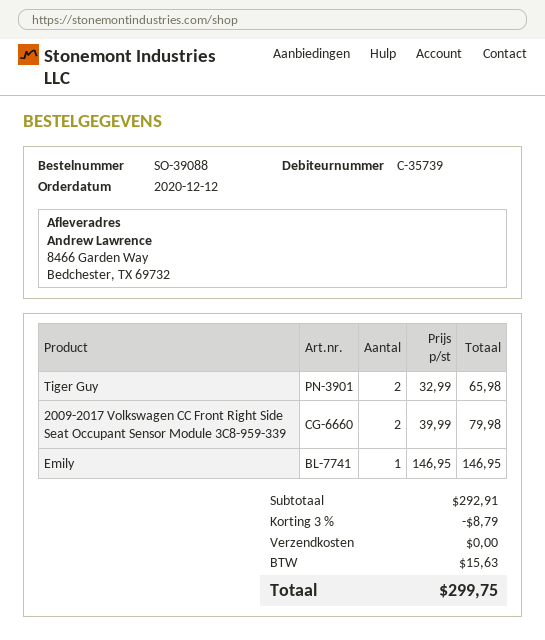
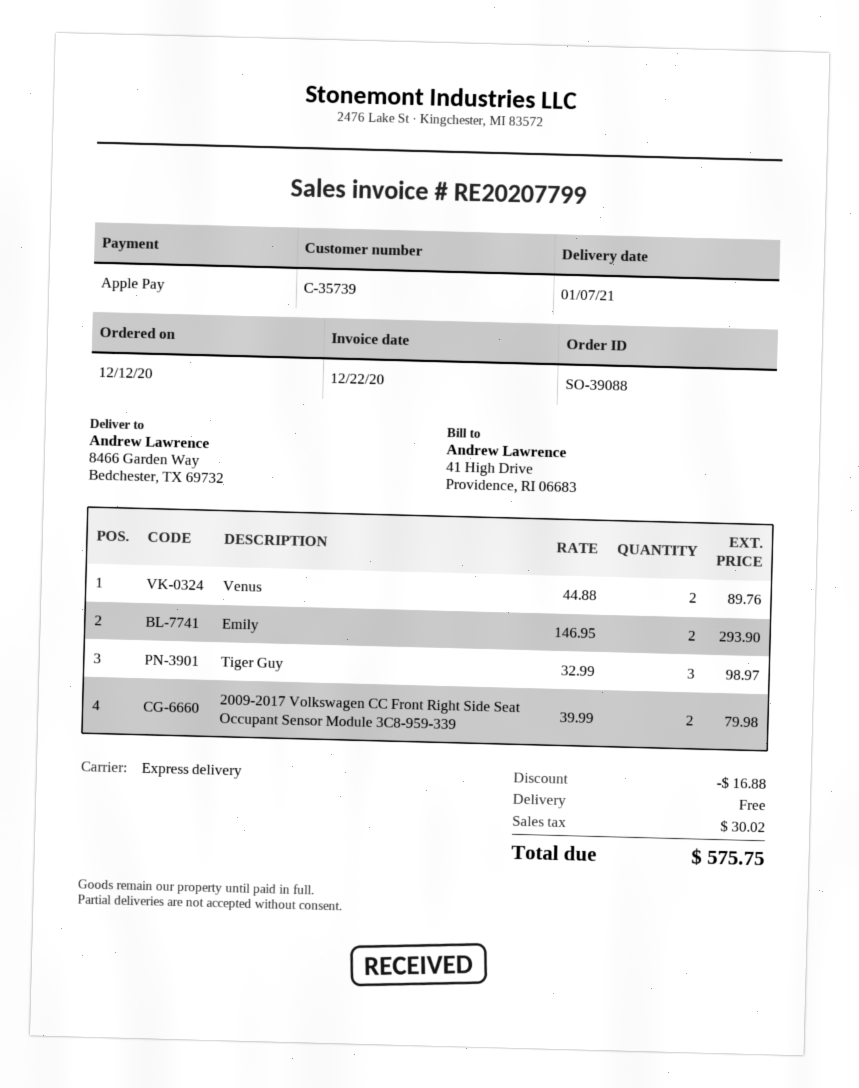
Tiger Guy: 2 x 32.99 = 65.98 -> 3 x 32.99 = 98.97
Emily: 1 x 146.95 = 146.95 -> 2 x 146.95 = 293.90
Venus: none -> 2 x 44.88 = 89.76
discount: 8.79 -> 16.88
tax: 15.63 -> 30.02
total: 299.75 -> 575.75

